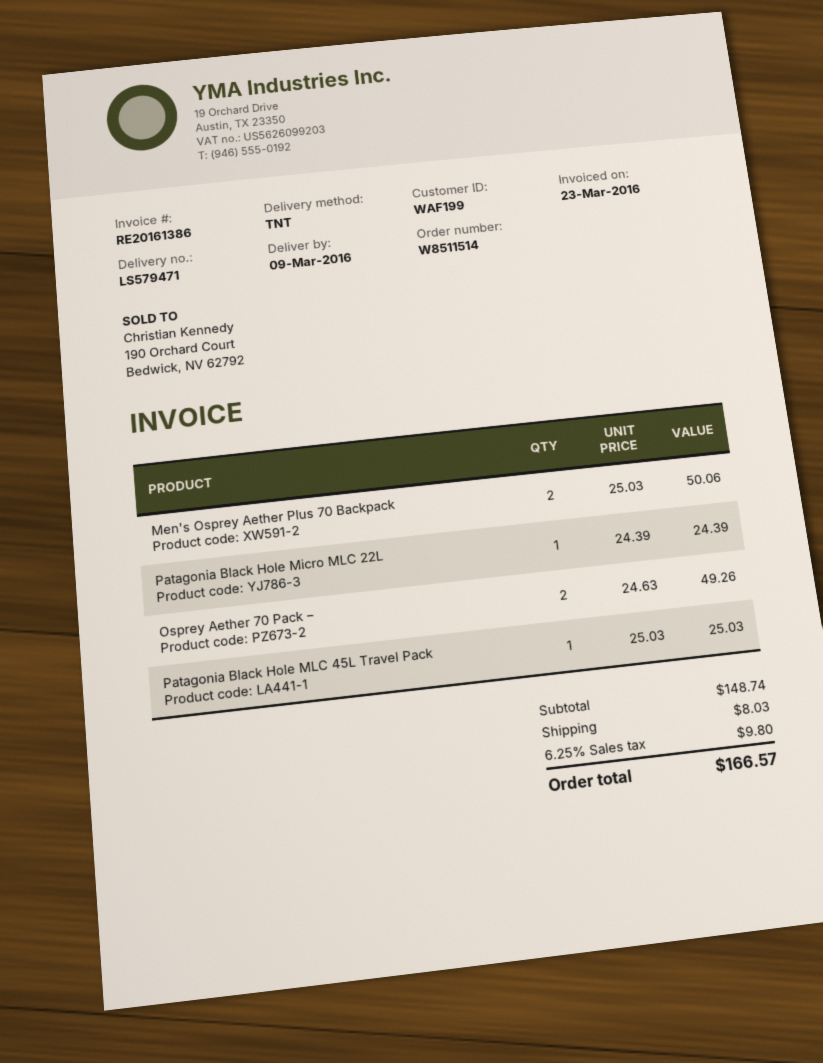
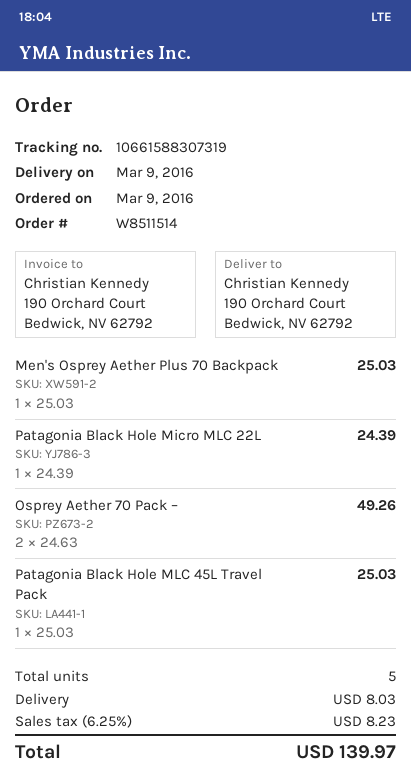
Men's Osprey Aether Plus 70 Backpack: 2 x 25.03 = 50.06 -> 1 x 25.03 = 25.03
tax: 6.25% = 9.80 -> 6.25% = 8.23
total: 166.57 -> 139.97

